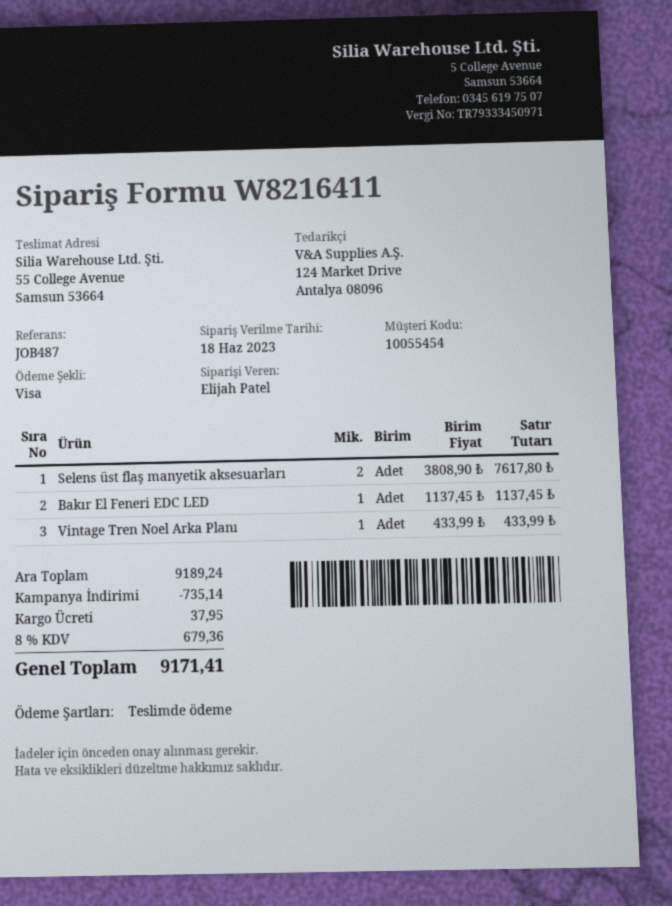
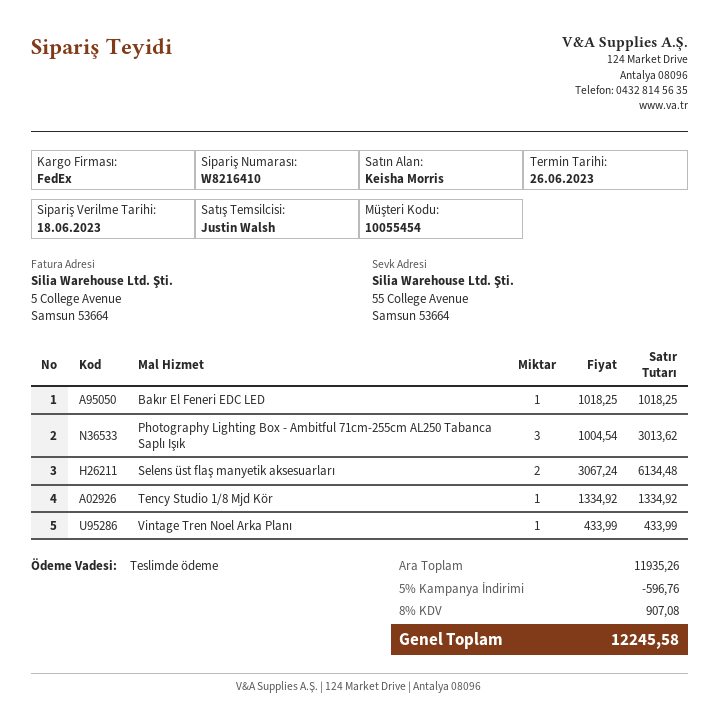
order number: W8216411 -> W8216410
ordered by: Elijah Patel -> Keisha Morris
Selens üst flaş manyetik aksesuarları: 2 x 3808.90 = 7617.80 -> 2 x 3067.24 = 6134.48
Bakır El Feneri EDC LED: 1 x 1137.45 = 1137.45 -> 1 x 1018.25 = 1018.25
Photography Lighting Box - Ambitful 71cm-255cm AL250 Tabanca Saplı Işık: none -> 3 x 1004.54 = 3013.62
Tency Studio 1/8 Mjd Kör: none -> 1 x 1334.92 = 1334.92
subtotal: 9189.24 -> 11935.26
discount: 735.14 -> 596.76
shipping: 37.95 -> none
tax: 8% = 679.36 -> 8% = 907.08
total: 9171.41 -> 12245.58

